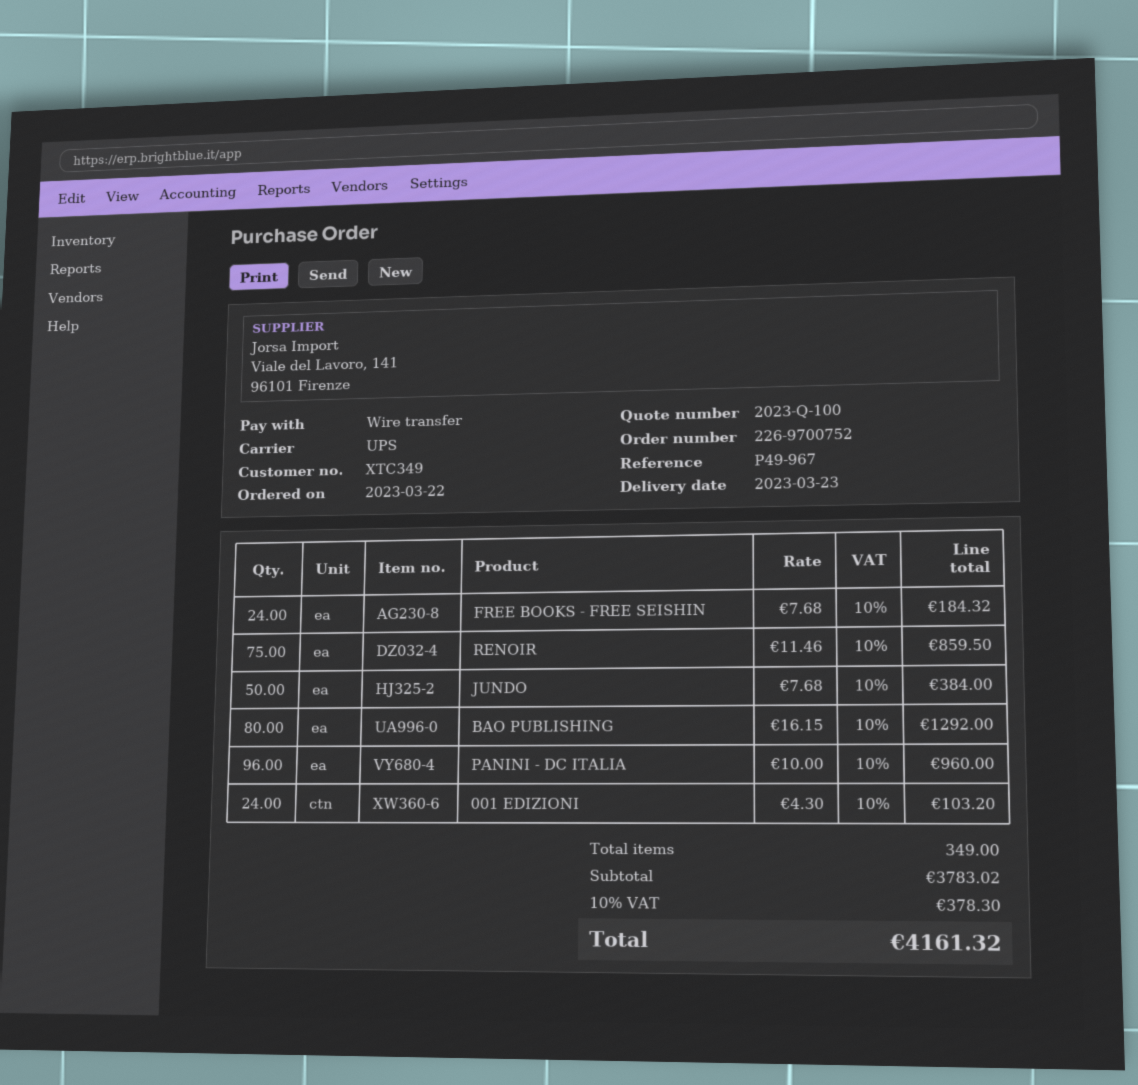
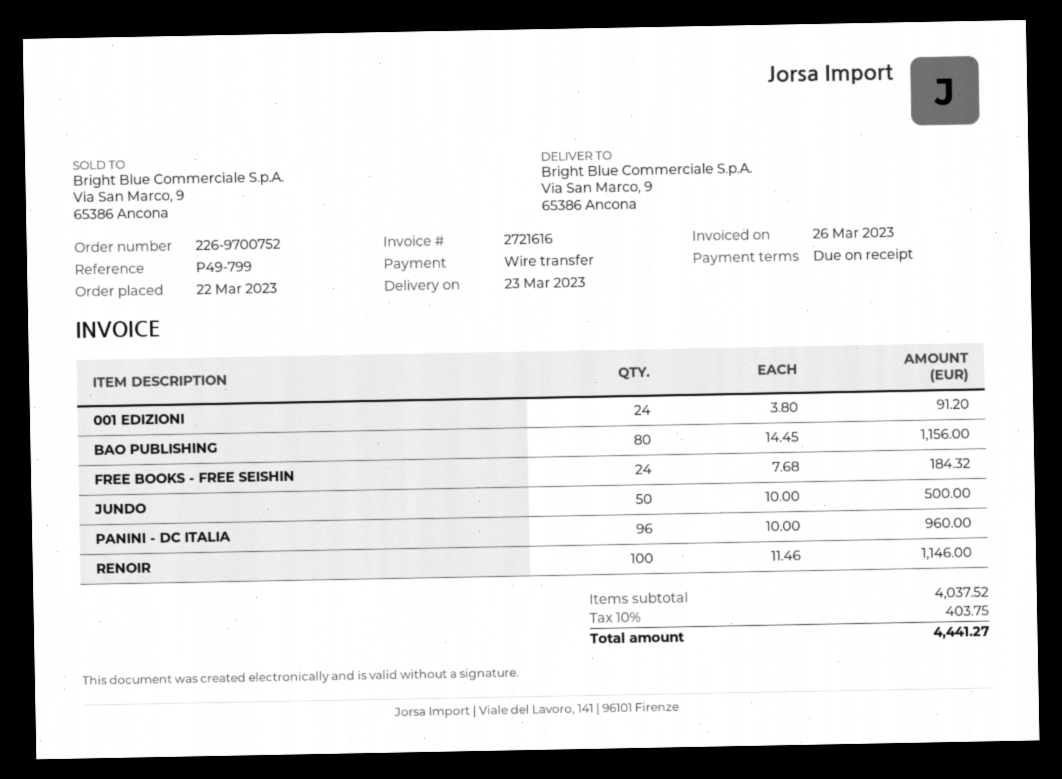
reference: P49-967 -> P49-799
RENOIR: 75 x 11.46 = 859.50 -> 100 x 11.46 = 1146.00
JUNDO: 50 x 7.68 = 384.00 -> 50 x 10.00 = 500.00
BAO PUBLISHING: 80 x 16.15 = 1292.00 -> 80 x 14.45 = 1156.00
001 EDIZIONI: 24 x 4.30 = 103.20 -> 24 x 3.80 = 91.20
subtotal: 3783.02 -> 4037.52
tax: 10% = 378.30 -> 10% = 403.75
total: 4161.32 -> 4441.27

